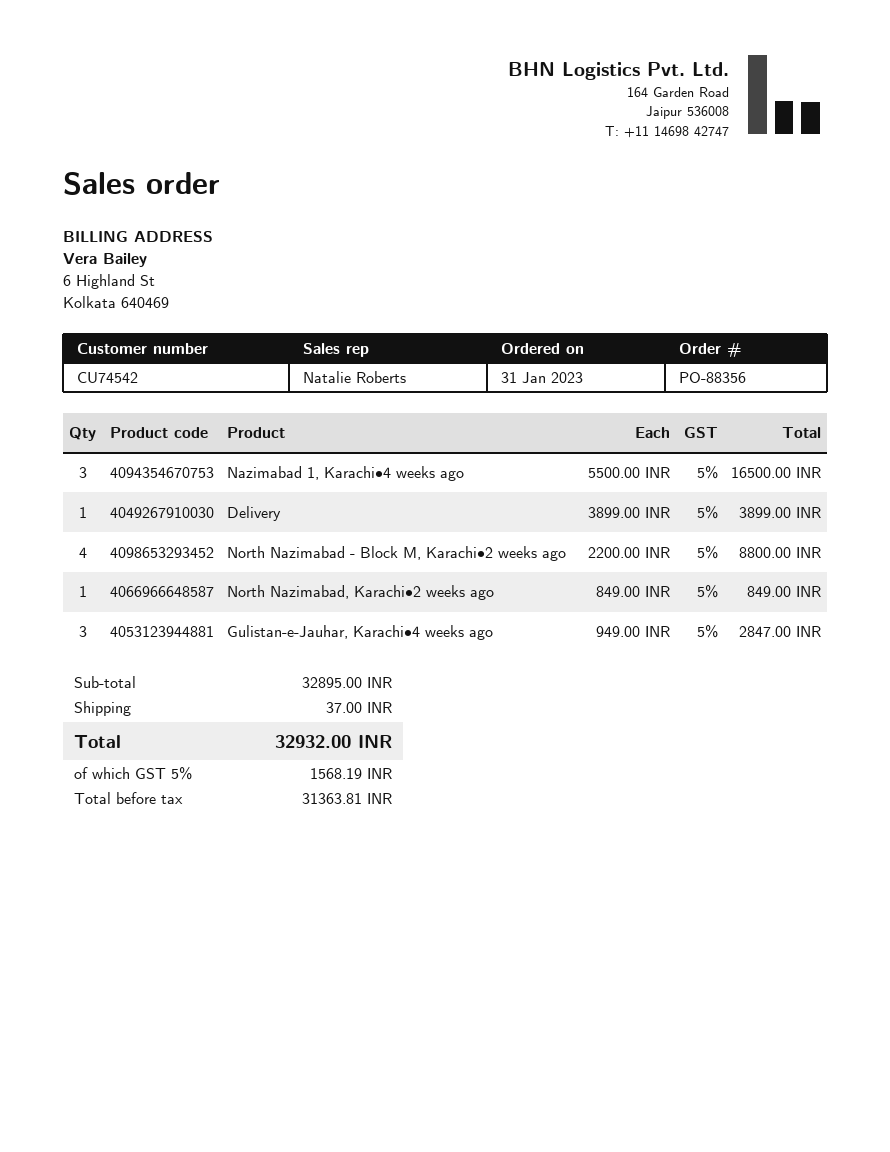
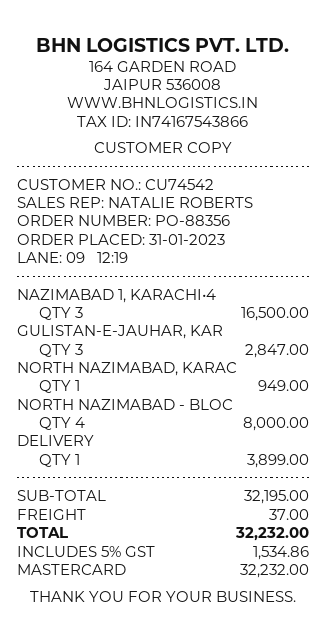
North Nazimabad - Block M, Karachi•2 weeks ago: 4 for 8800.00 -> 4 for 8000.00
North Nazimabad, Karachi•2 weeks ago: 1 for 849.00 -> 1 for 949.00
subtotal: 32895.00 -> 32195.00
tax: 5% = 1568.19 -> 5% = 1534.86
total: 32932.00 -> 32232.00

